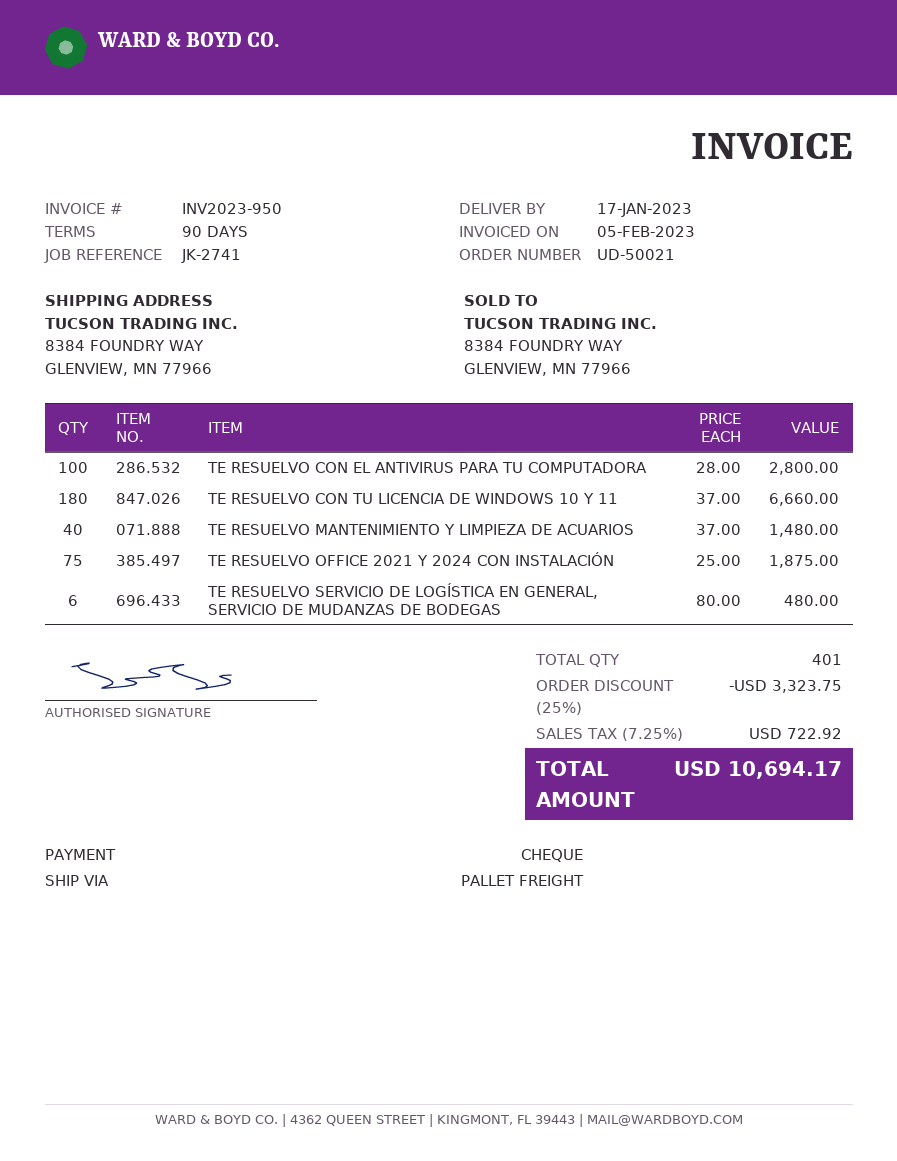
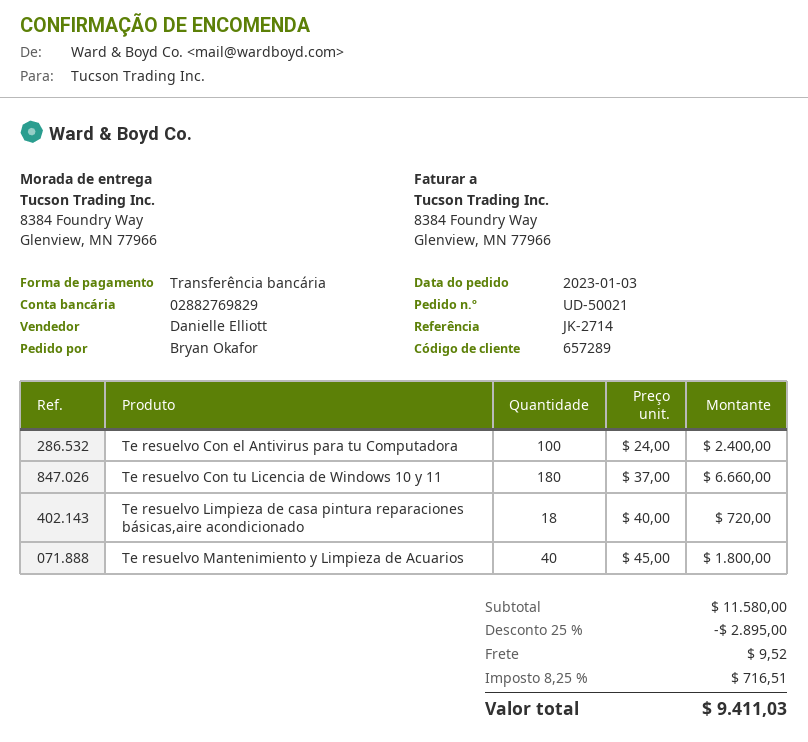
reference: JK-2741 -> JK-2714
payment method: cheque -> bank transfer
TE RESUELVO CON EL ANTIVIRUS PARA TU COMPUTADORA: 100 x 28.00 = 2800.00 -> 100 x 24.00 = 2400.00
TE RESUELVO MANTENIMIENTO Y LIMPIEZA DE ACUARIOS: 40 x 37.00 = 1480.00 -> 40 x 45.00 = 1800.00
TE RESUELVO OFFICE 2021 Y 2024 CON INSTALACIÓN: 75 x 25.00 = 1875.00 -> none
TE RESUELVO SERVICIO DE LOGÍSTICA EN GENERAL, SERVICIO DE MUDANZAS DE BODEGAS: 6 x 80.00 = 480.00 -> none
Te resuelvo Limpieza de casa pintura reparaciones básicas,aire acondicionado: none -> 18 x 40.00 = 720.00
discount: 25% = 3323.75 -> 25% = 2895.00
shipping: none -> 9.52
tax: 7.25% = 722.92 -> 8.25% = 716.51
total: 10694.17 -> 9411.03

